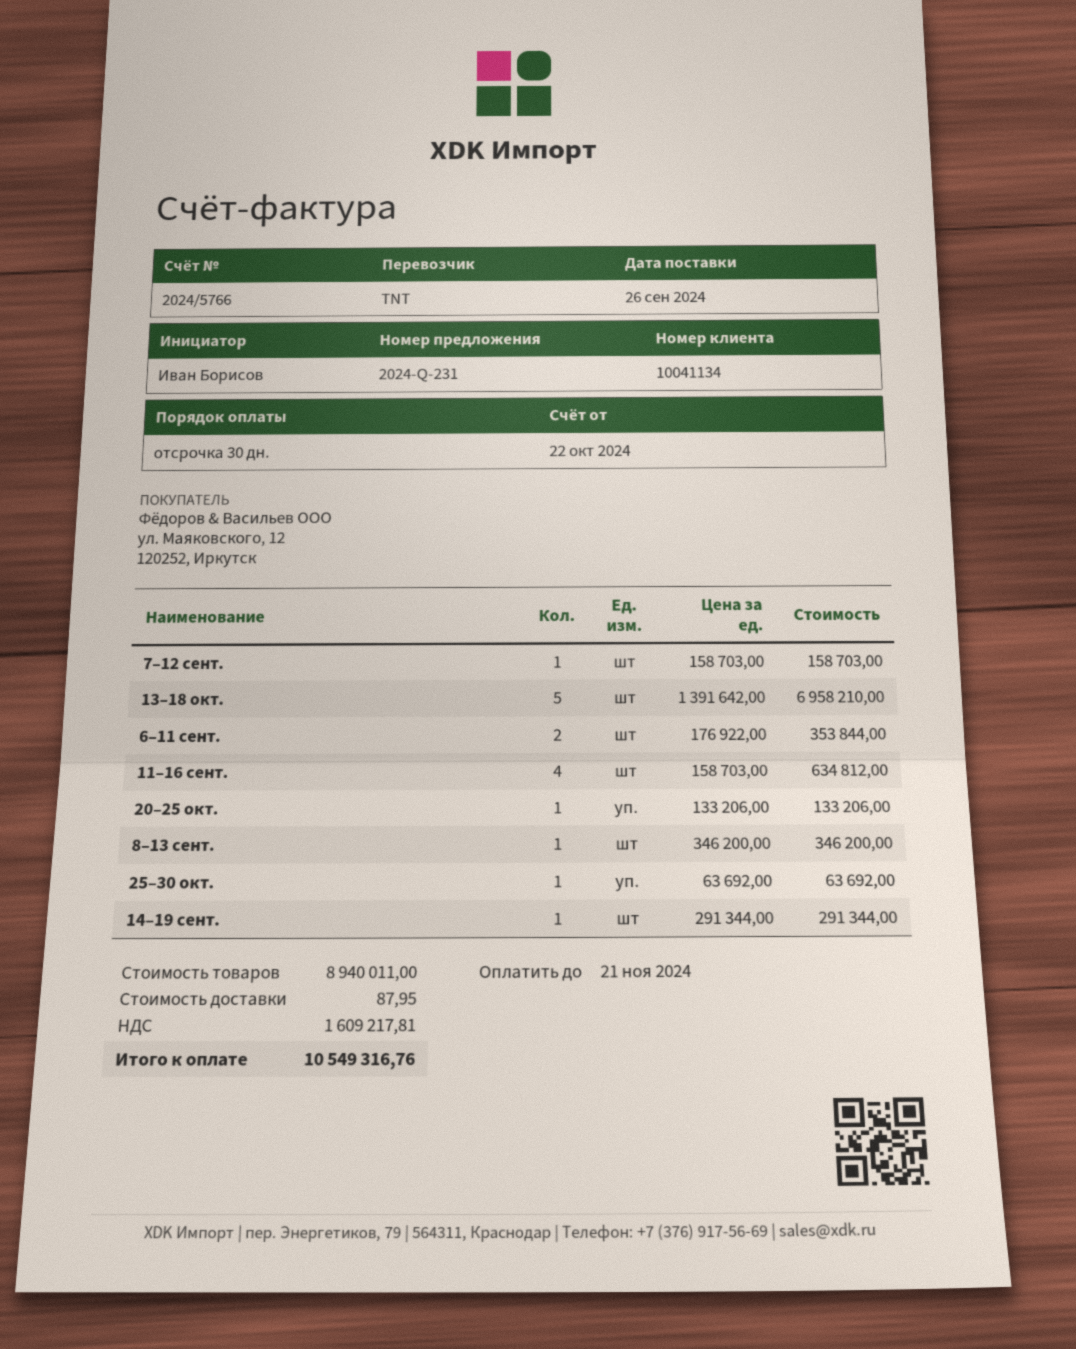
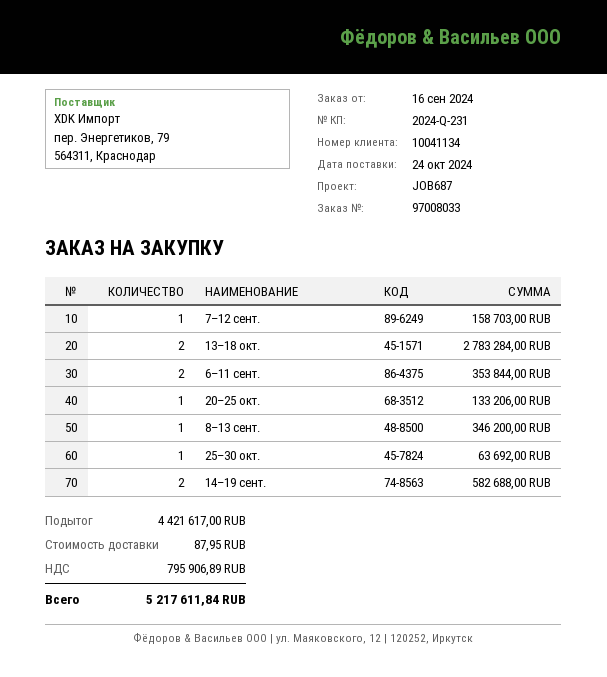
delivery date: 2024-09-26 -> 2024-10-24
13–18 окт.: 5 for 6958210.00 -> 2 for 2783284.00
11–16 сент.: 4 for 634812.00 -> none
14–19 сент.: 1 for 291344.00 -> 2 for 582688.00
subtotal: 8940011.00 -> 4421617.00
tax: 1609217.81 -> 795906.89
total: 10549316.76 -> 5217611.84

